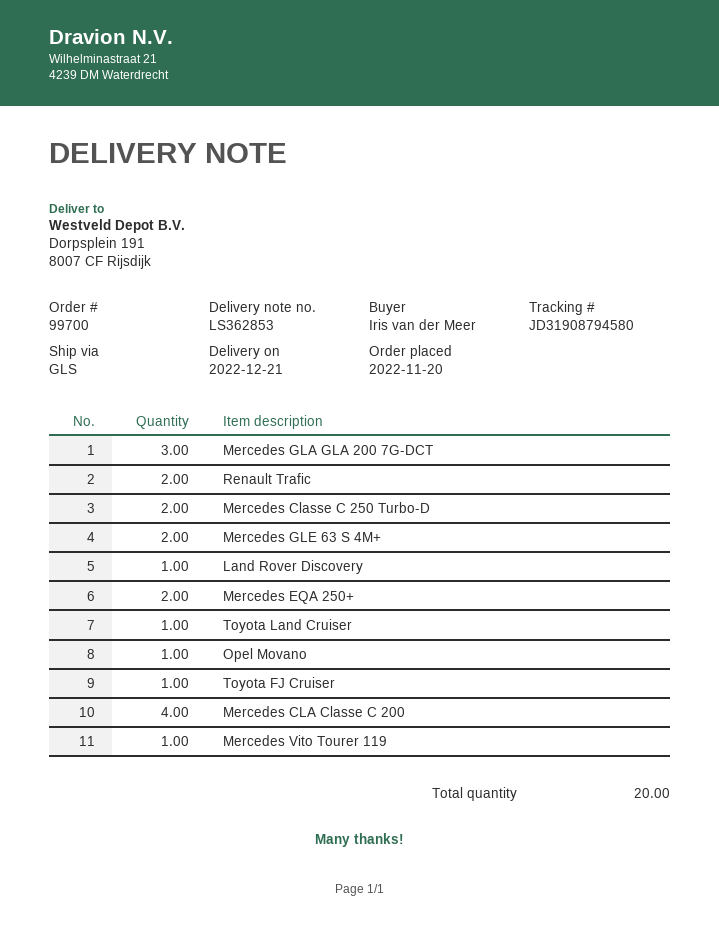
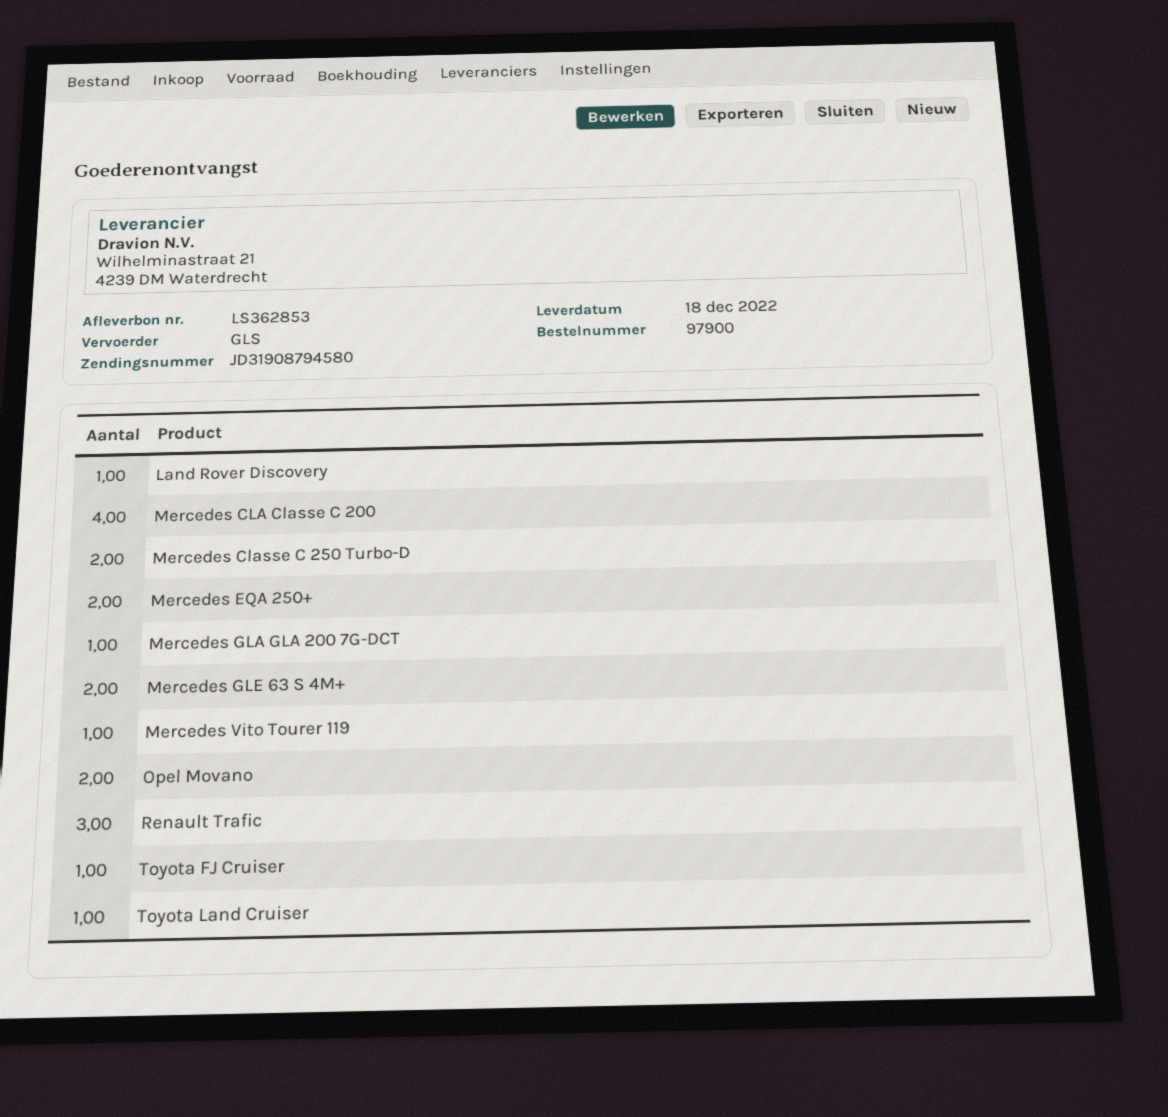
order number: 99700 -> 97900
delivery date: 2022-12-21 -> 2022-12-18
Mercedes GLA GLA 200 7G-DCT: 3 -> 1
Renault Trafic: 2 -> 3
Opel Movano: 1 -> 2

